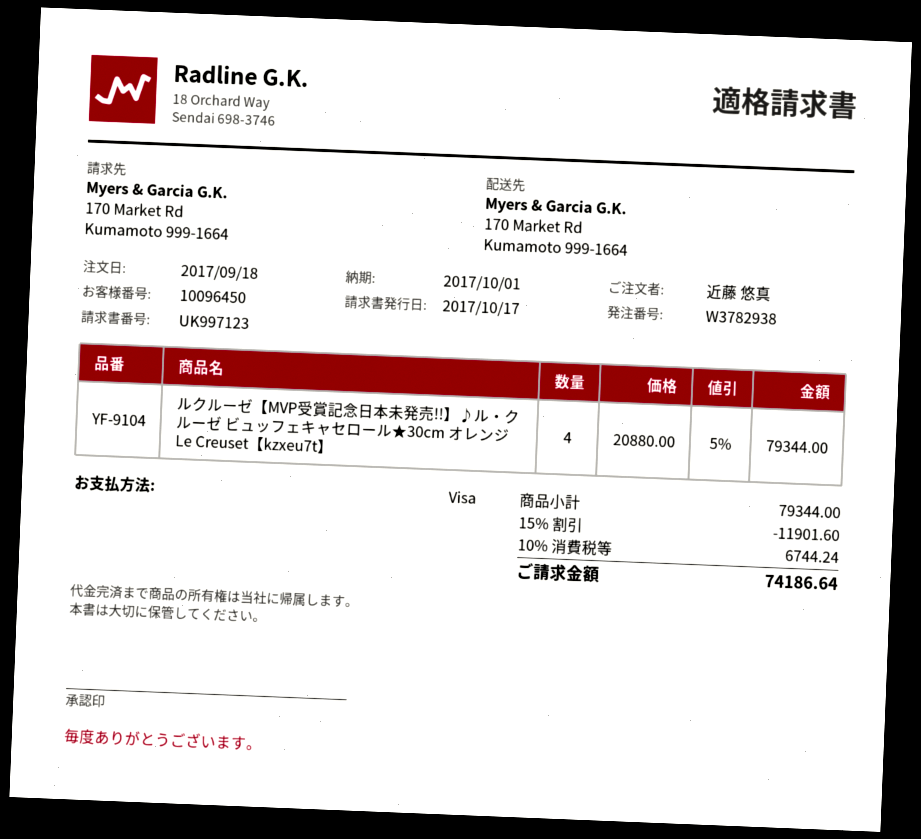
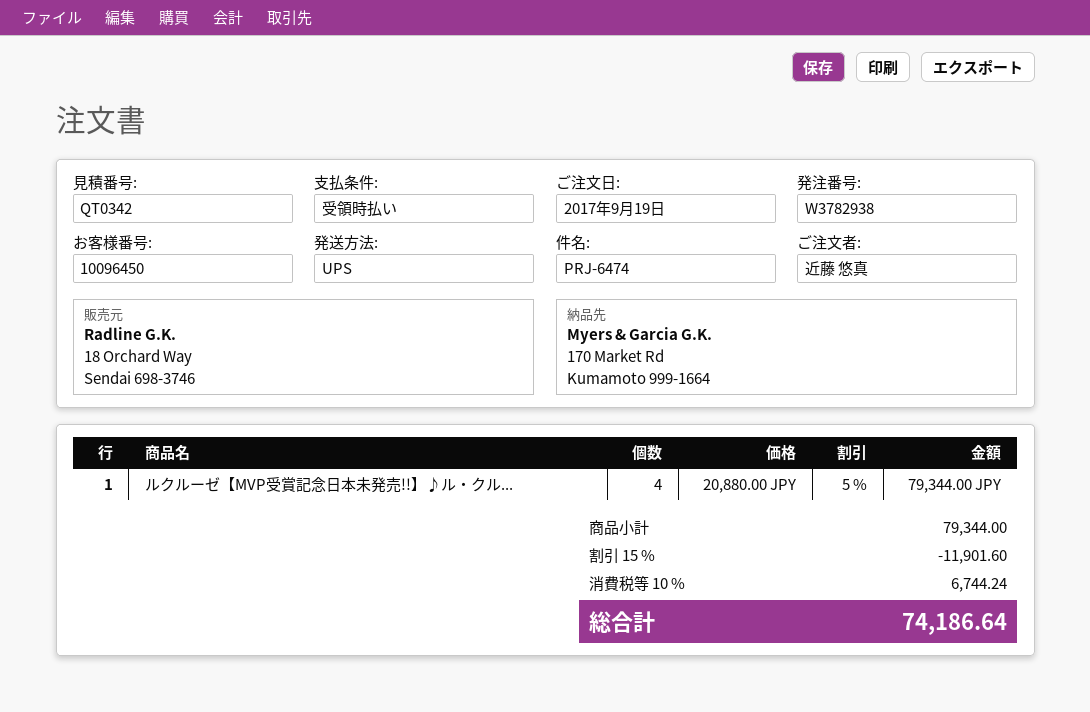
order date: 2017-09-18 -> 2017-09-19

